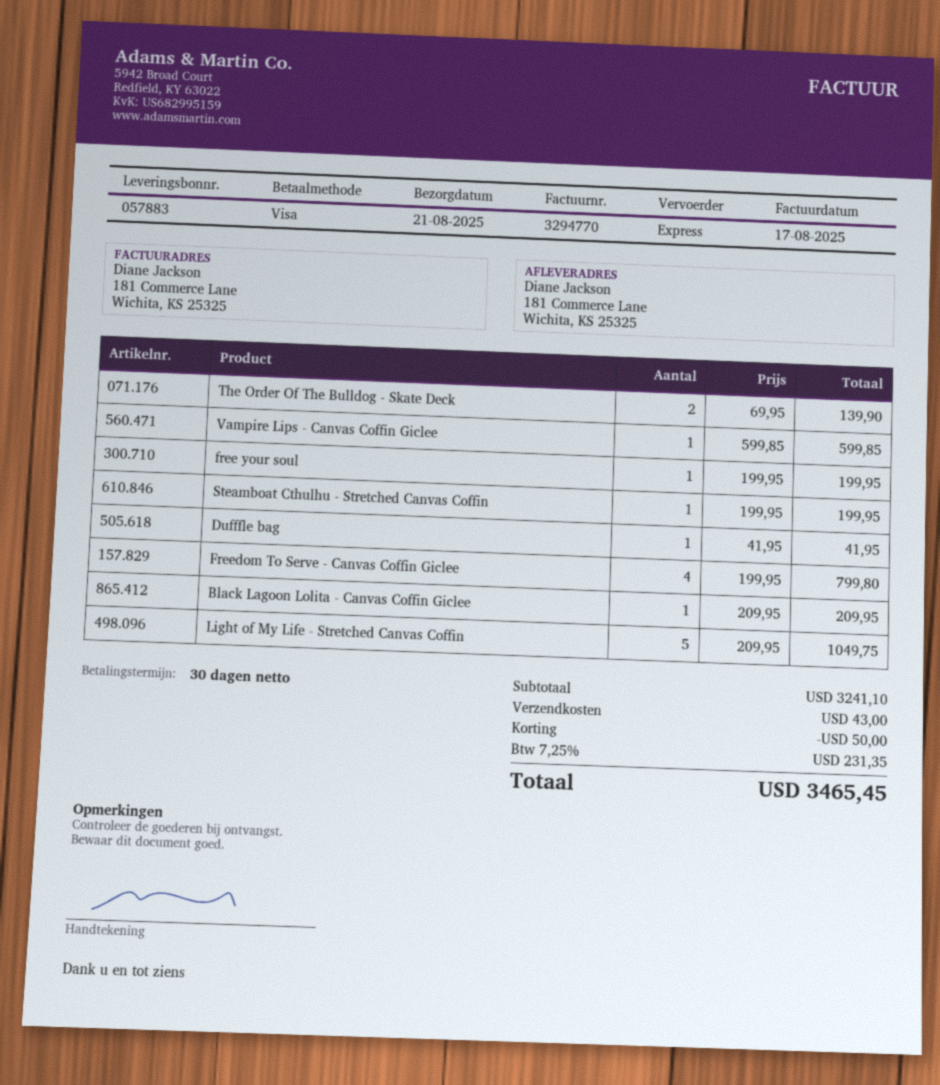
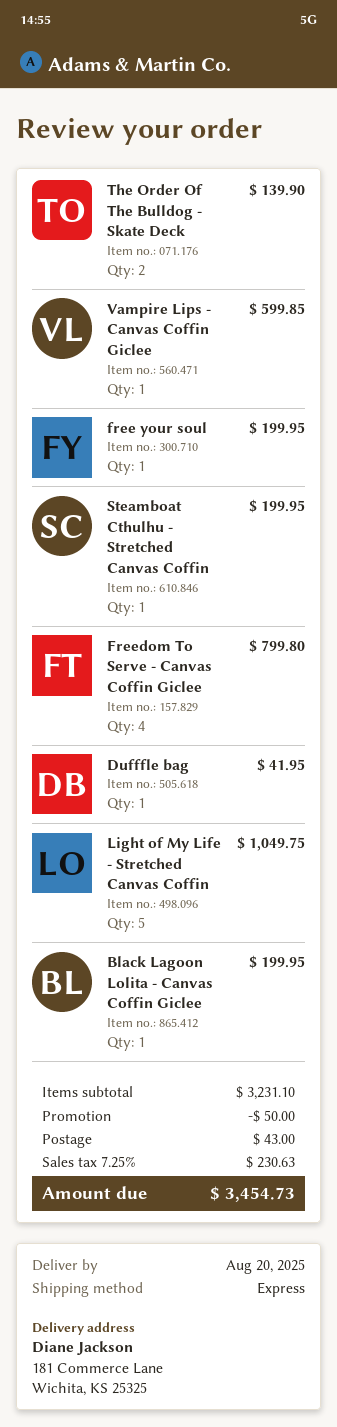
delivery date: 2025-08-21 -> 2025-08-20
Black Lagoon Lolita - Canvas Coffin Giclee: 1 for 209.95 -> 1 for 199.95
subtotal: 3241.10 -> 3231.10
tax: 7.25% = 231.35 -> 7.25% = 230.63
total: 3465.45 -> 3454.73

